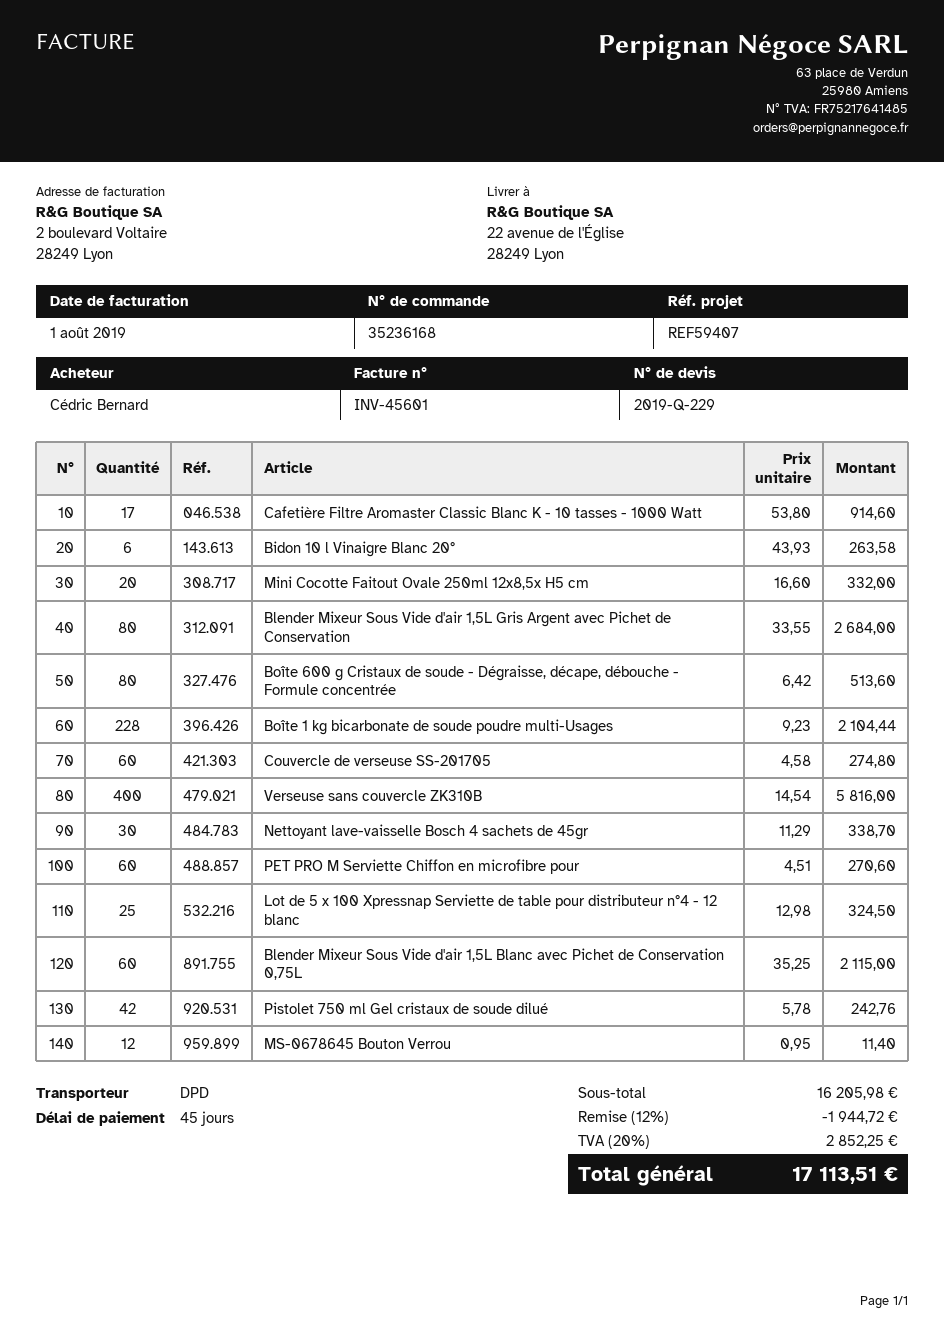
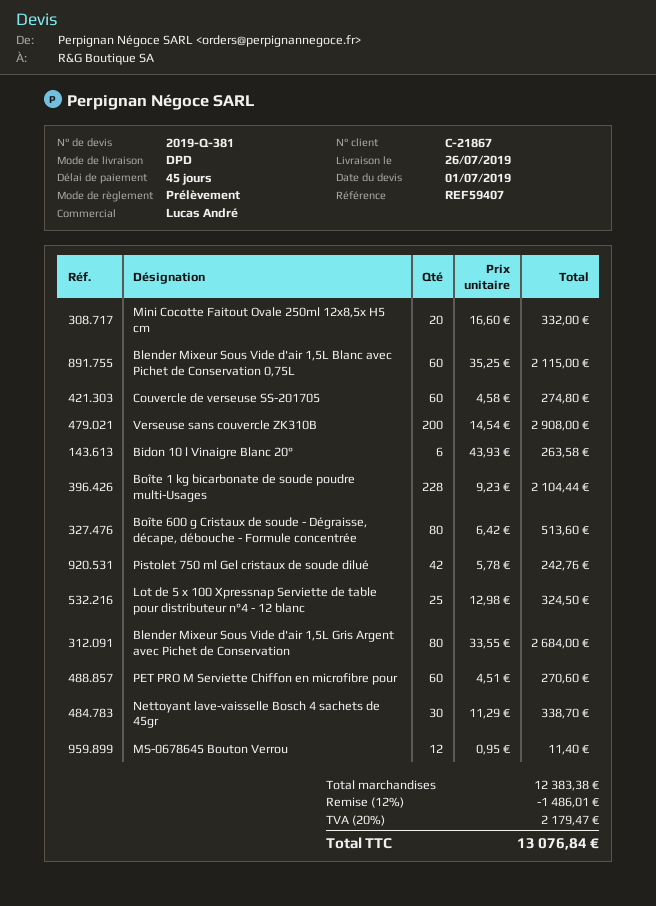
quote number: 2019-Q-229 -> 2019-Q-381
Cafetière Filtre Aromaster Classic Blanc K - 10 tasses - 1000 Watt: 17 x 53.80 = 914.60 -> none
Verseuse sans couvercle ZK310B: 400 x 14.54 = 5816.00 -> 200 x 14.54 = 2908.00
subtotal: 16205.98 -> 12383.38
discount: 12% = 1944.72 -> 12% = 1486.01
tax: 20% = 2852.25 -> 20% = 2179.47
total: 17113.51 -> 13076.84

